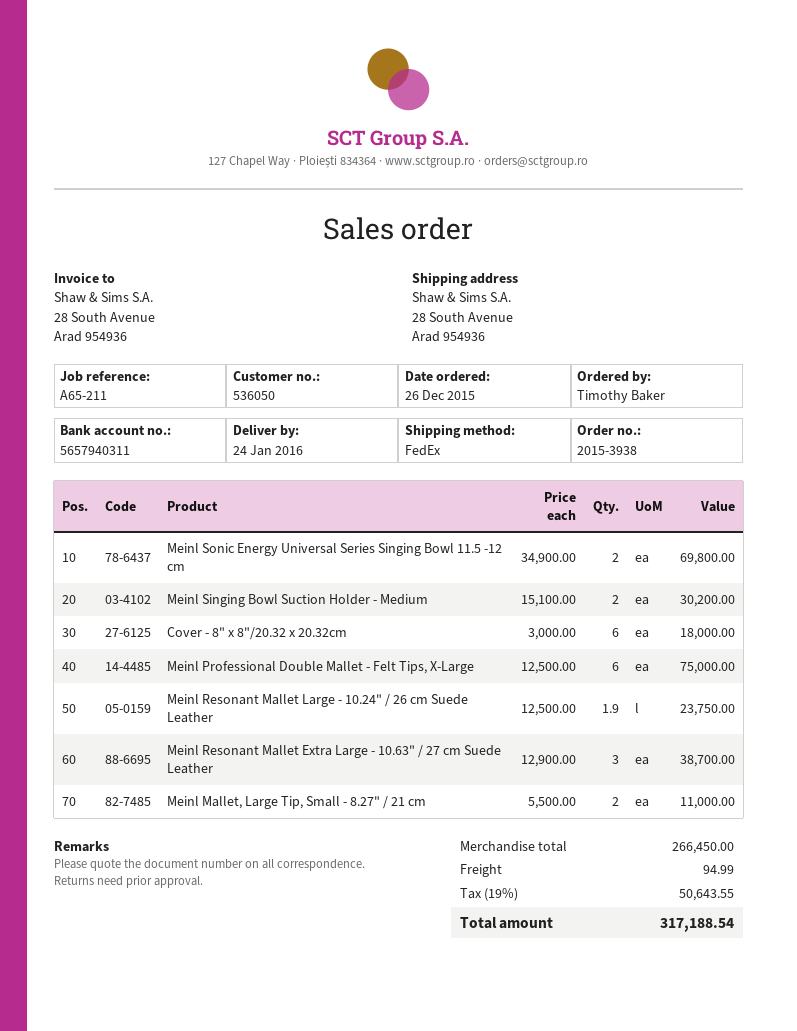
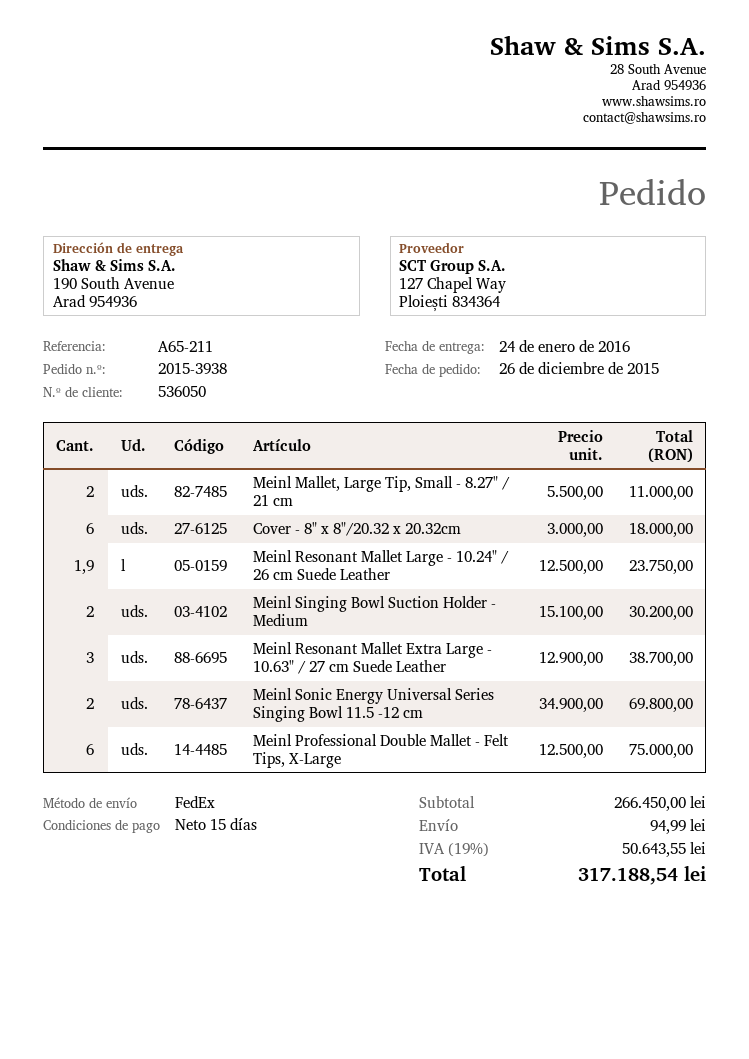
ship to: 28 South Avenue, Arad 954936 -> 190 South Avenue, Arad 954936

